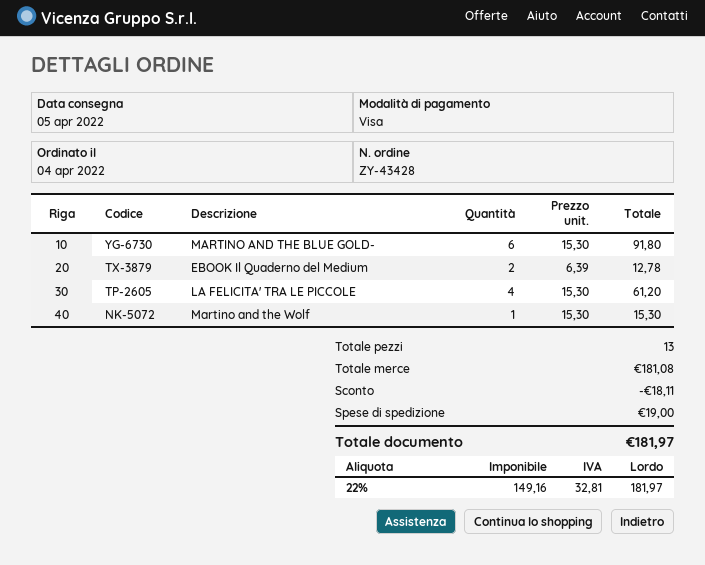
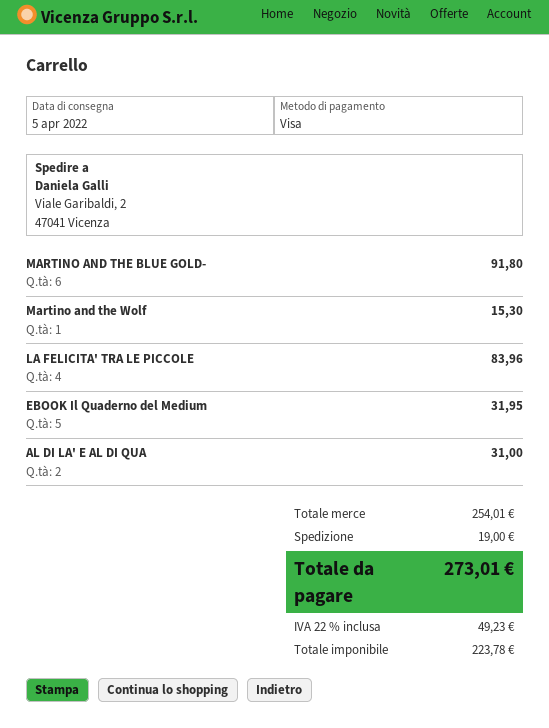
EBOOK Il Quaderno del Medium: 2 for 12.78 -> 5 for 31.95
LA FELICITA' TRA LE PICCOLE: 4 for 61.20 -> 4 for 83.96
AL DI LA' E AL DI QUA: none -> 2 for 31.00
subtotal: 181.08 -> 254.01
discount: 18.11 -> none
net: 149.16 -> 223.78
tax: 22% = 32.81 -> 22% = 49.23
total: 181.97 -> 273.01

